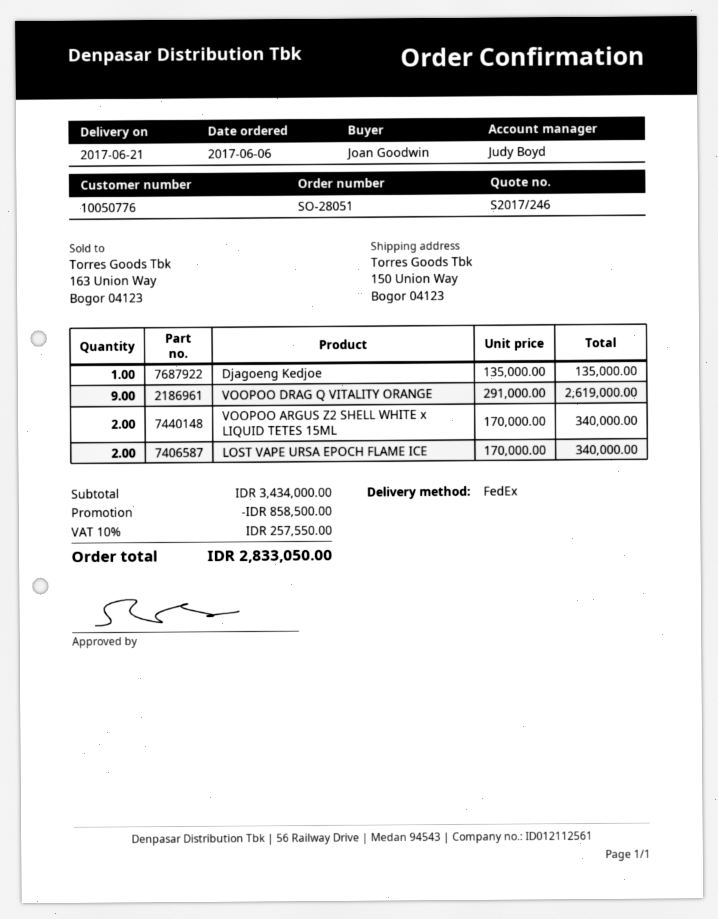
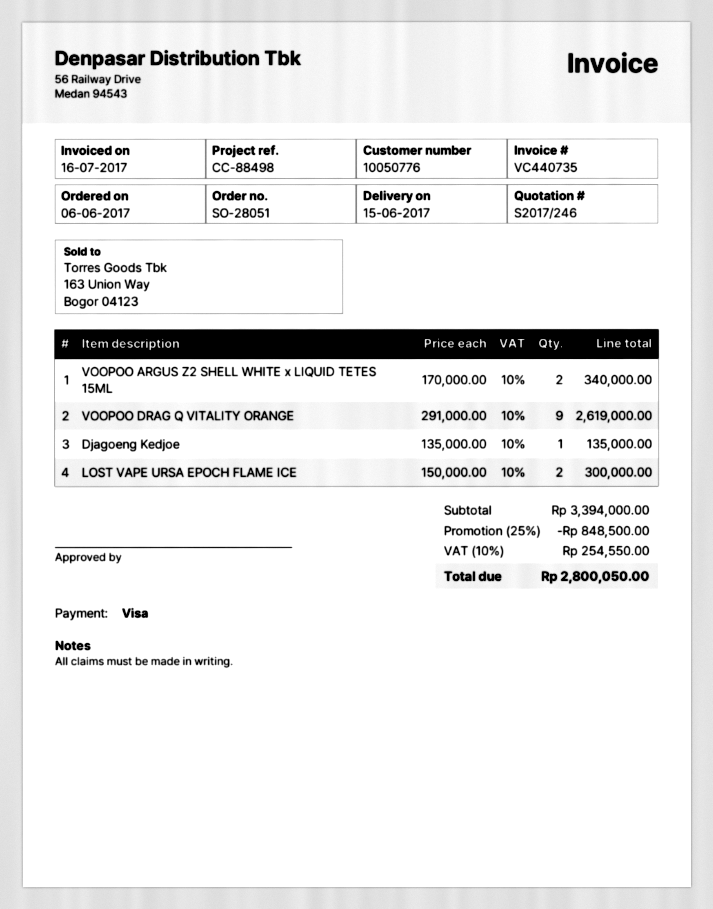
delivery date: 2017-06-21 -> 2017-06-15
LOST VAPE URSA EPOCH FLAME ICE: 2 x 170000.00 = 340000.00 -> 2 x 150000.00 = 300000.00
subtotal: 3434000.00 -> 3394000.00
discount: 858500.00 -> 848500.00
tax: 10% = 257550.00 -> 10% = 254550.00
total: 2833050.00 -> 2800050.00

